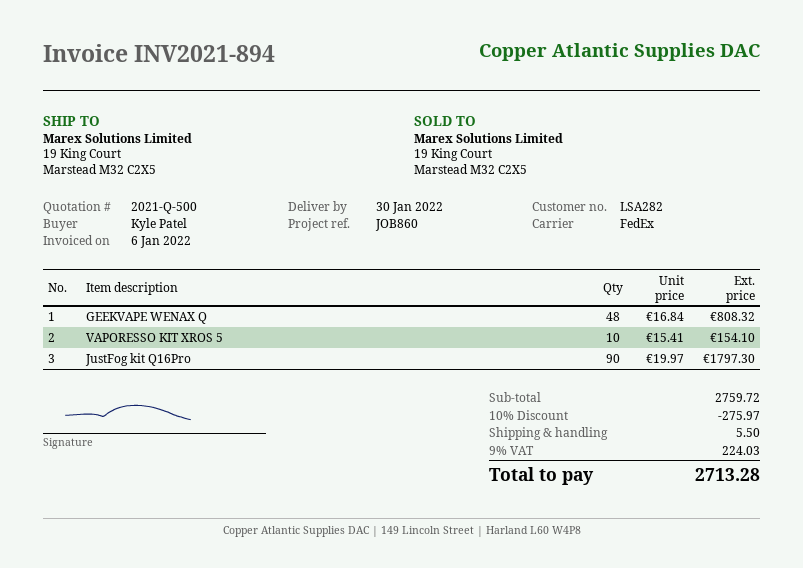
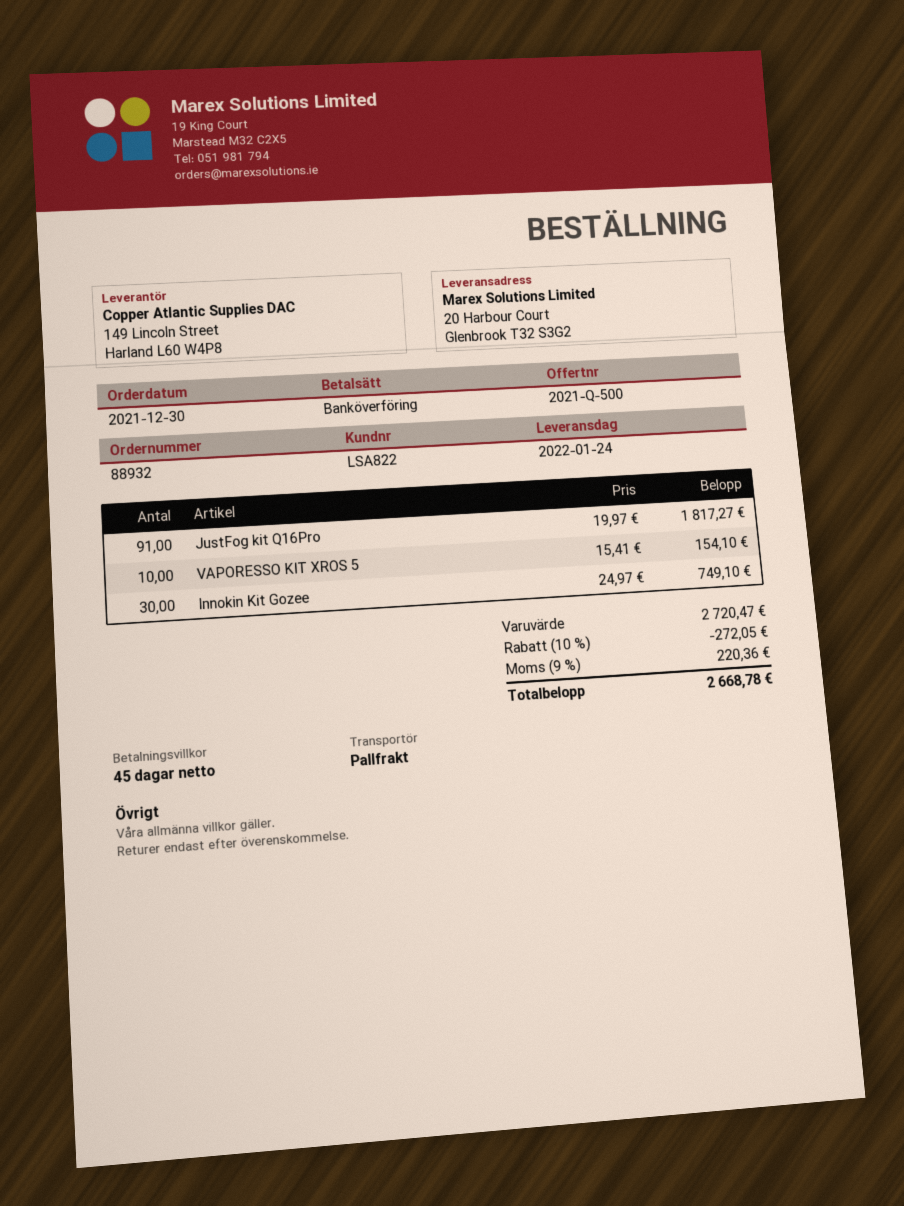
delivery date: 2022-01-30 -> 2022-01-24
customer number: LSA282 -> LSA822
shipping method: FedEx -> pallet freight
ship to: 19 King Court, Marstead M32 C2X5 -> 20 Harbour Court, Glenbrook T32 S3G2
GEEKVAPE WENAX Q: 48 x 16.84 = 808.32 -> none
JustFog kit Q16Pro: 90 x 19.97 = 1797.30 -> 91 x 19.97 = 1817.27
Innokin Kit Gozee: none -> 30 x 24.97 = 749.10
subtotal: 2759.72 -> 2720.47
discount: 10% = 275.97 -> 10% = 272.05
shipping: 5.50 -> none
tax: 9% = 224.03 -> 9% = 220.36
total: 2713.28 -> 2668.78

